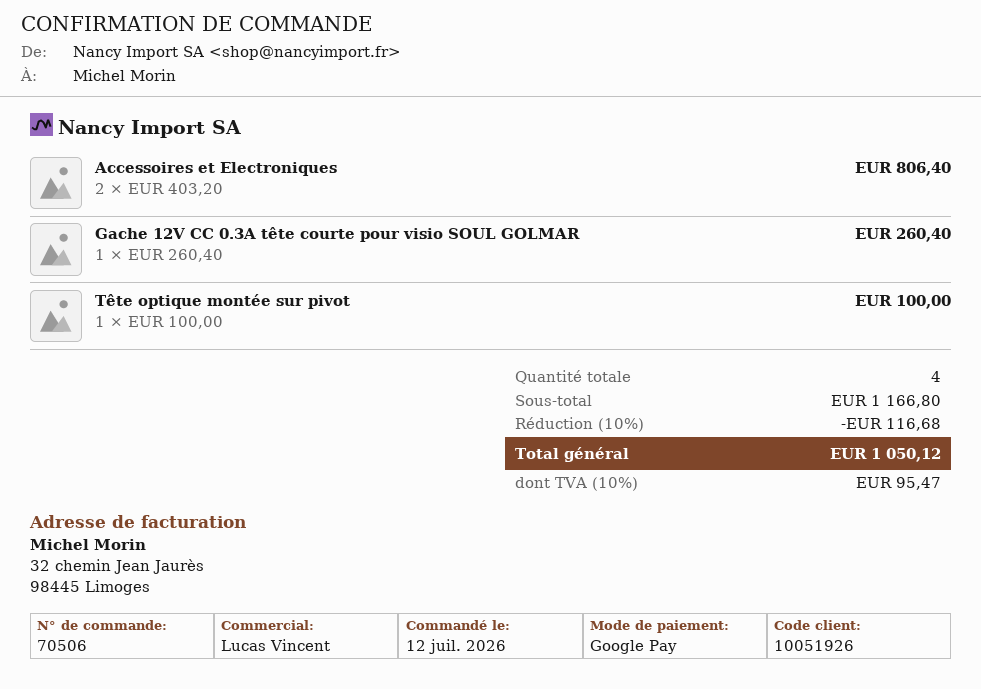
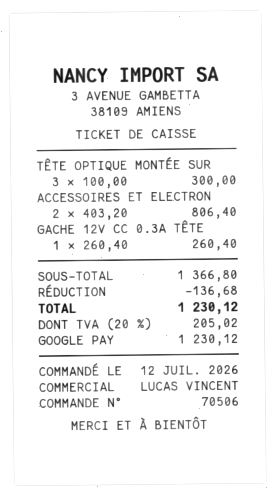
Tête optique montée sur pivot: 1 x 100.00 = 100.00 -> 3 x 100.00 = 300.00
subtotal: 1166.80 -> 1366.80
discount: 116.68 -> 136.68
tax: 10% = 95.47 -> 20% = 205.02
total: 1050.12 -> 1230.12

